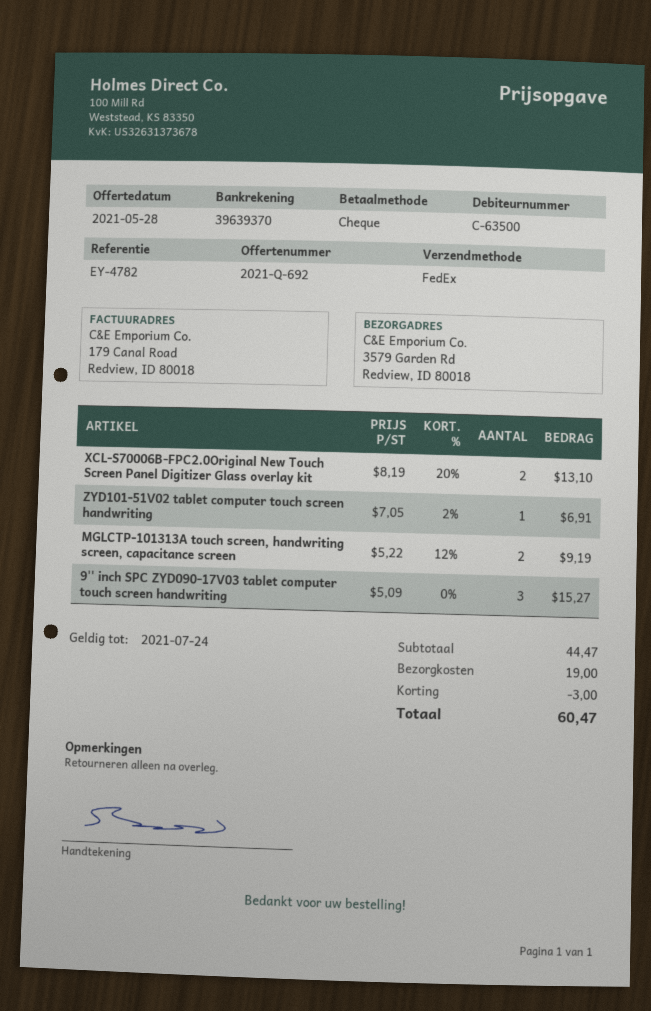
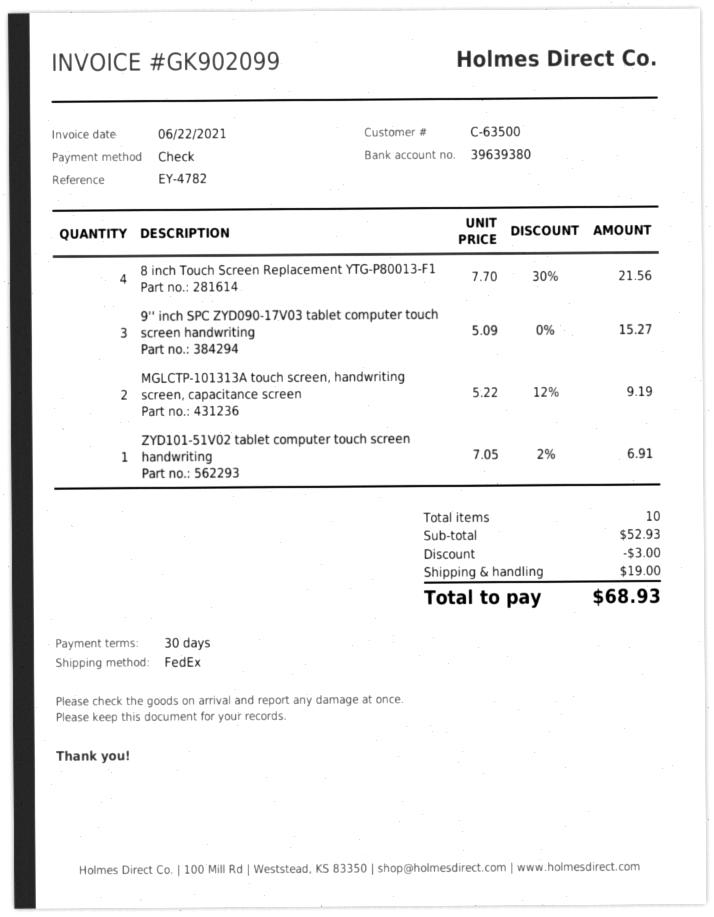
bank account: 39639370 -> 39639380
XCL-S70006B-FPC2.0Original New Touch Screen Panel Digitizer Glass overlay kit: 2 x 8.19 - 20% = 13.10 -> none
8 inch Touch Screen Replacement YTG-P80013-F1: none -> 4 x 7.70 - 30% = 21.56
subtotal: 44.47 -> 52.93
total: 60.47 -> 68.93

